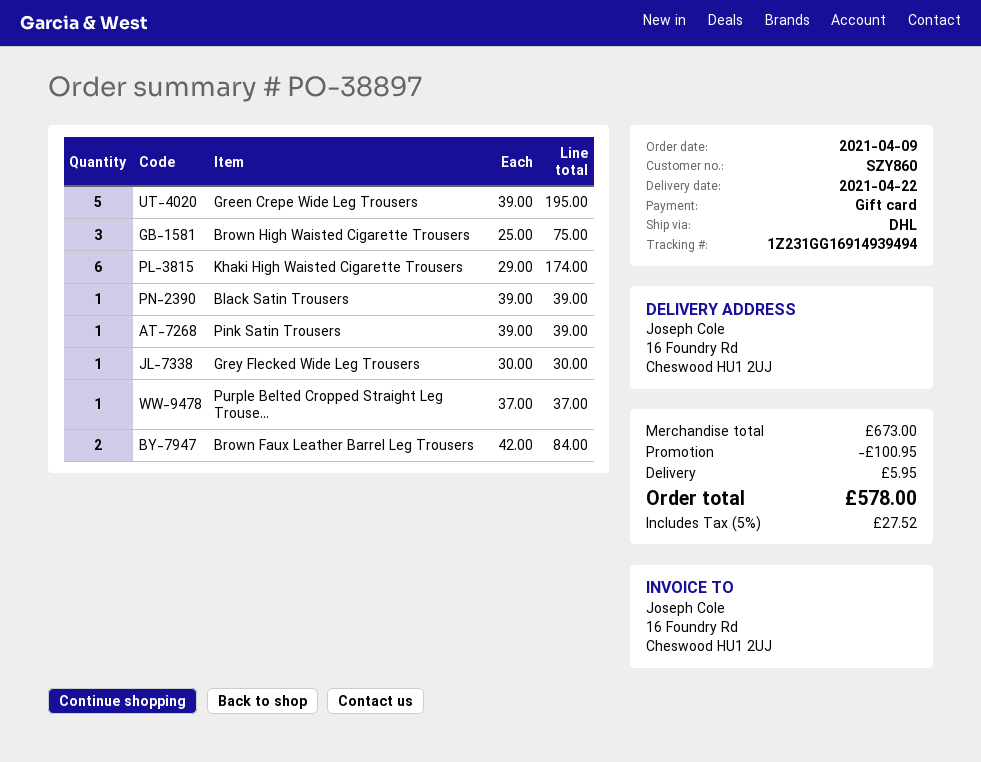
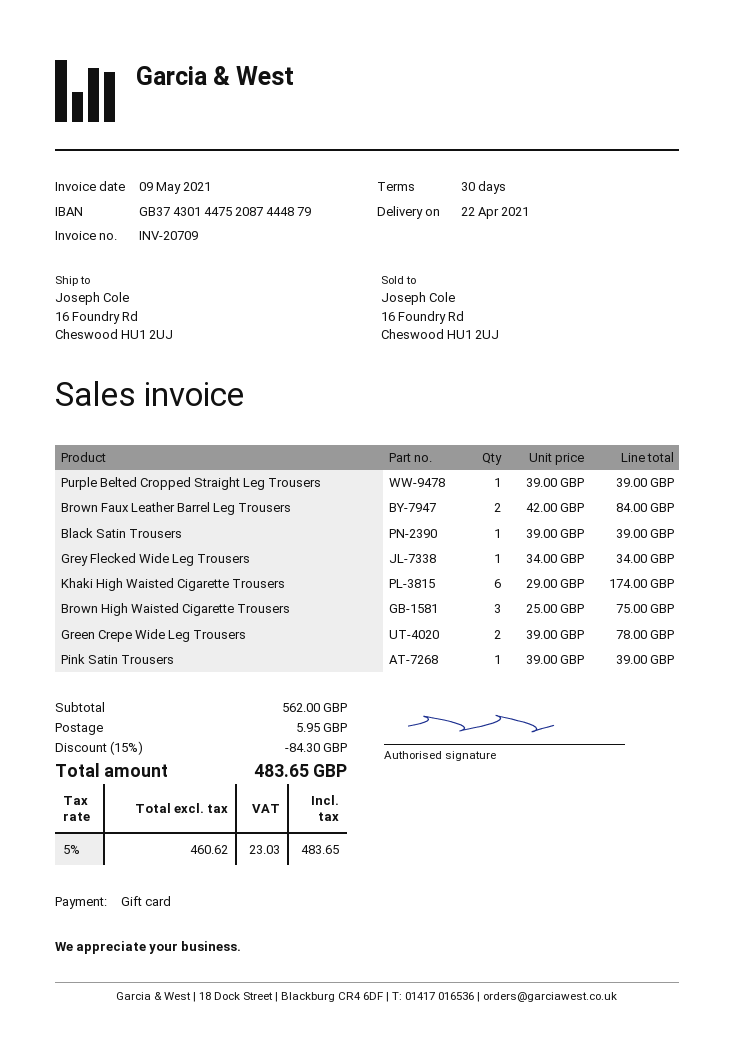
Green Crepe Wide Leg Trousers: 5 x 39.00 = 195.00 -> 2 x 39.00 = 78.00
Grey Flecked Wide Leg Trousers: 1 x 30.00 = 30.00 -> 1 x 34.00 = 34.00
Purple Belted Cropped Straight Leg Trouse...: 1 x 37.00 = 37.00 -> 1 x 39.00 = 39.00
subtotal: 673.00 -> 562.00
discount: 100.95 -> 84.30
tax: 5% = 27.52 -> 5% = 23.03
total: 578.00 -> 483.65

